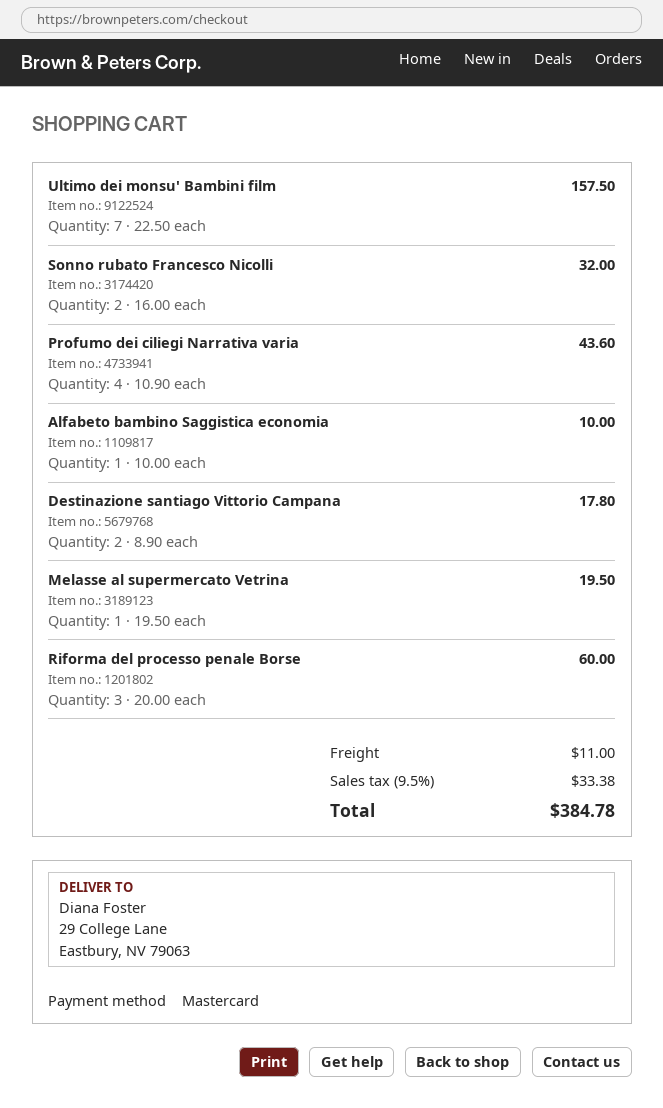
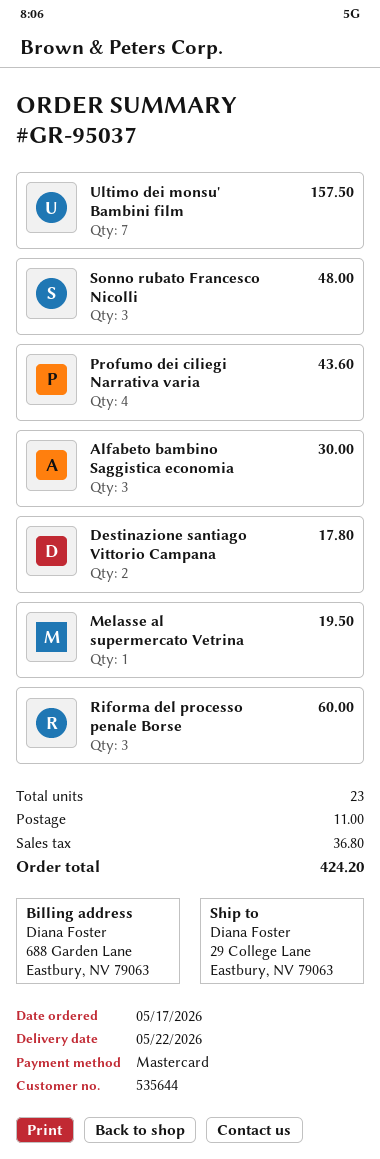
Sonno rubato Francesco Nicolli: 2 for 32.00 -> 3 for 48.00
Alfabeto bambino Saggistica economia: 1 for 10.00 -> 3 for 30.00
tax: 33.38 -> 36.80
total: 384.78 -> 424.20

